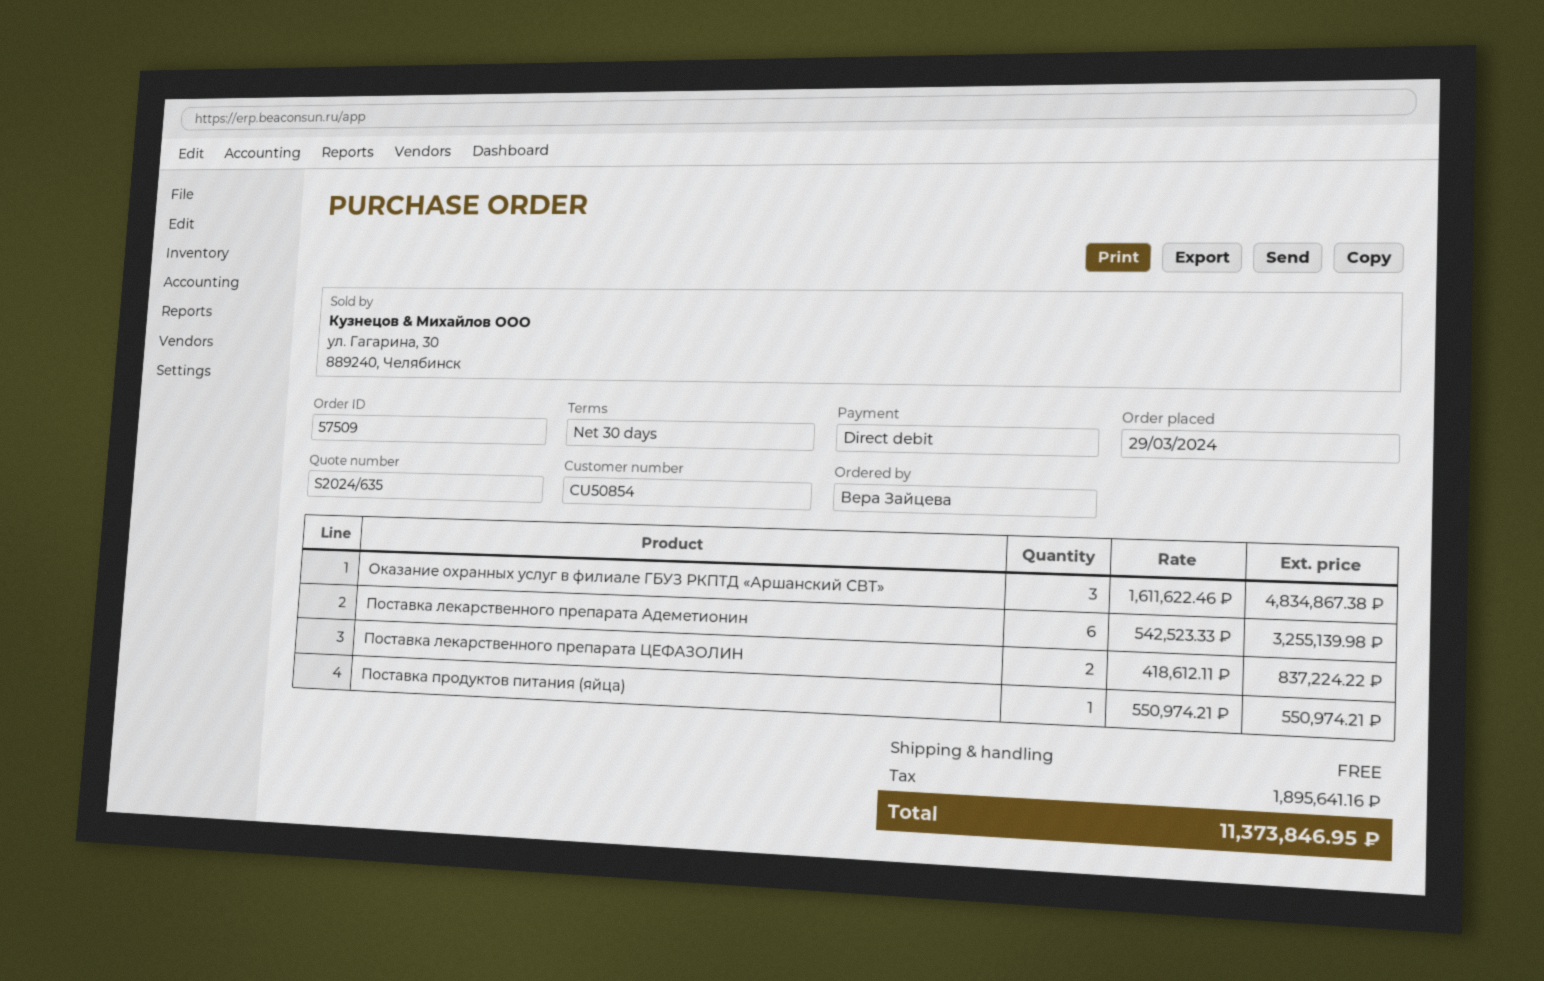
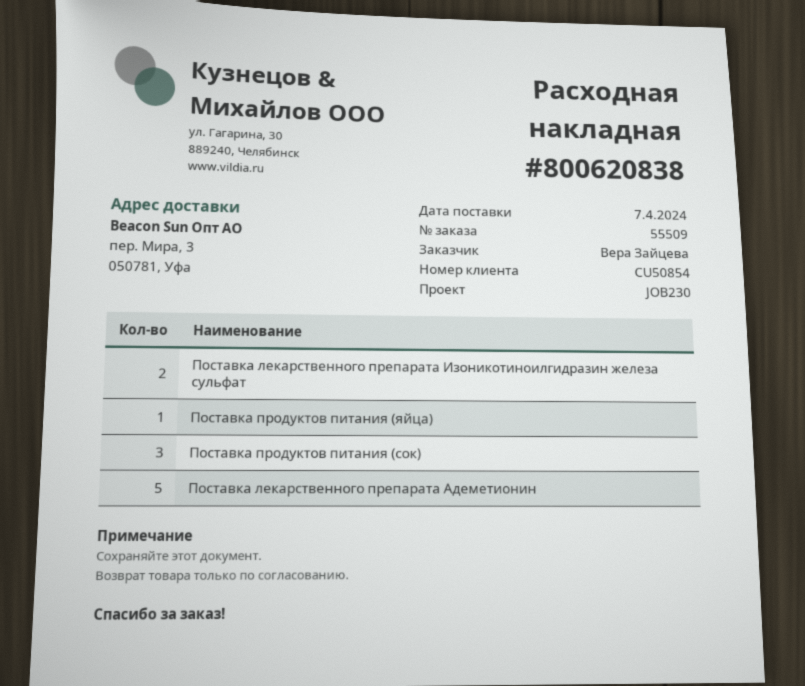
order number: 57509 -> 55509
Оказание охранных услуг в филиале ГБУЗ РКПТД «Аршанский СВТ»: 3 -> none
Поставка лекарственного препарата Адеметионин: 6 -> 5
Поставка лекарственного препарата ЦЕФАЗОЛИН: 2 -> none
Поставка лекарственного препарата Изоникотиноилгидразин железа сульфат: none -> 2
Поставка продуктов питания (сок): none -> 3

